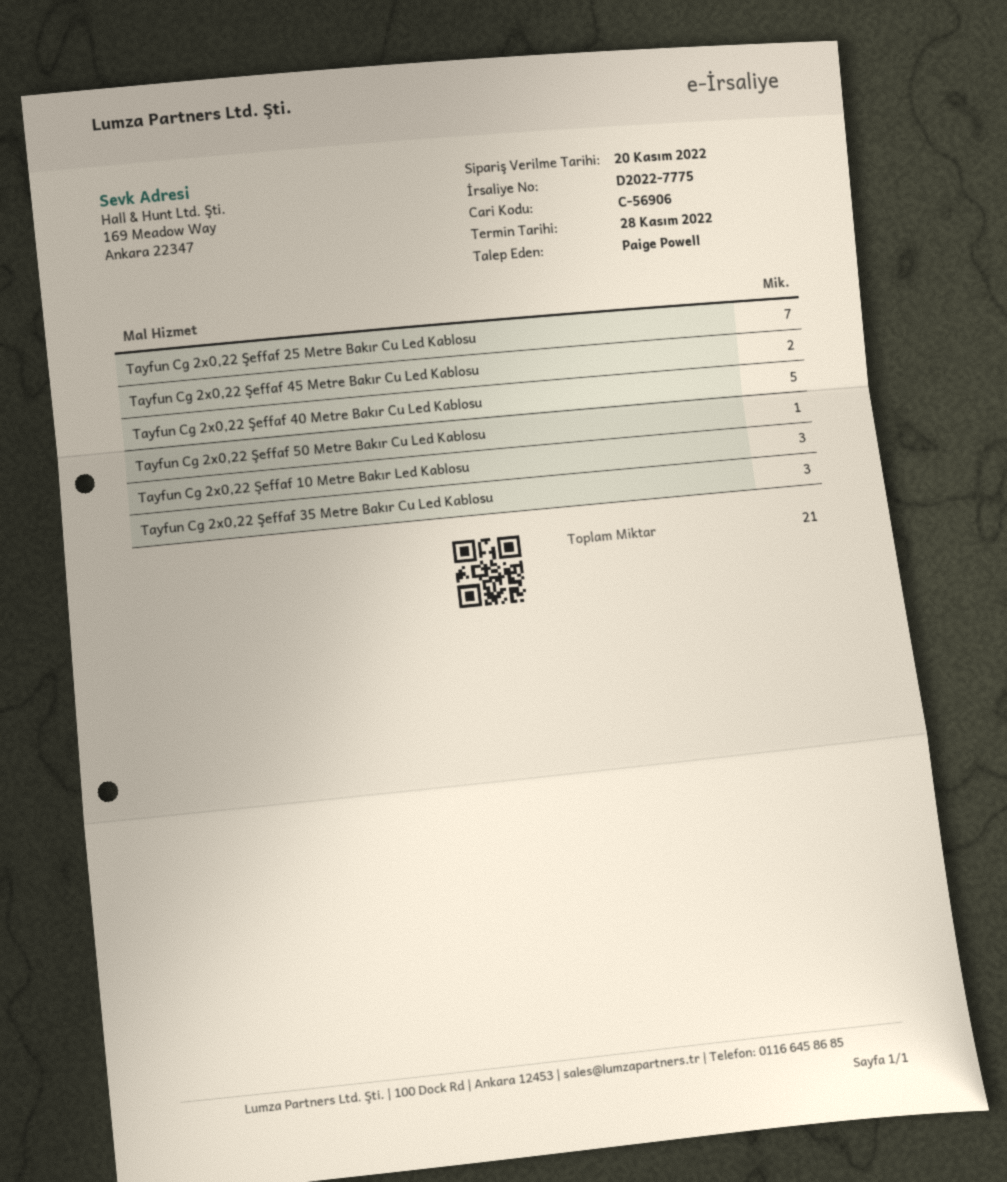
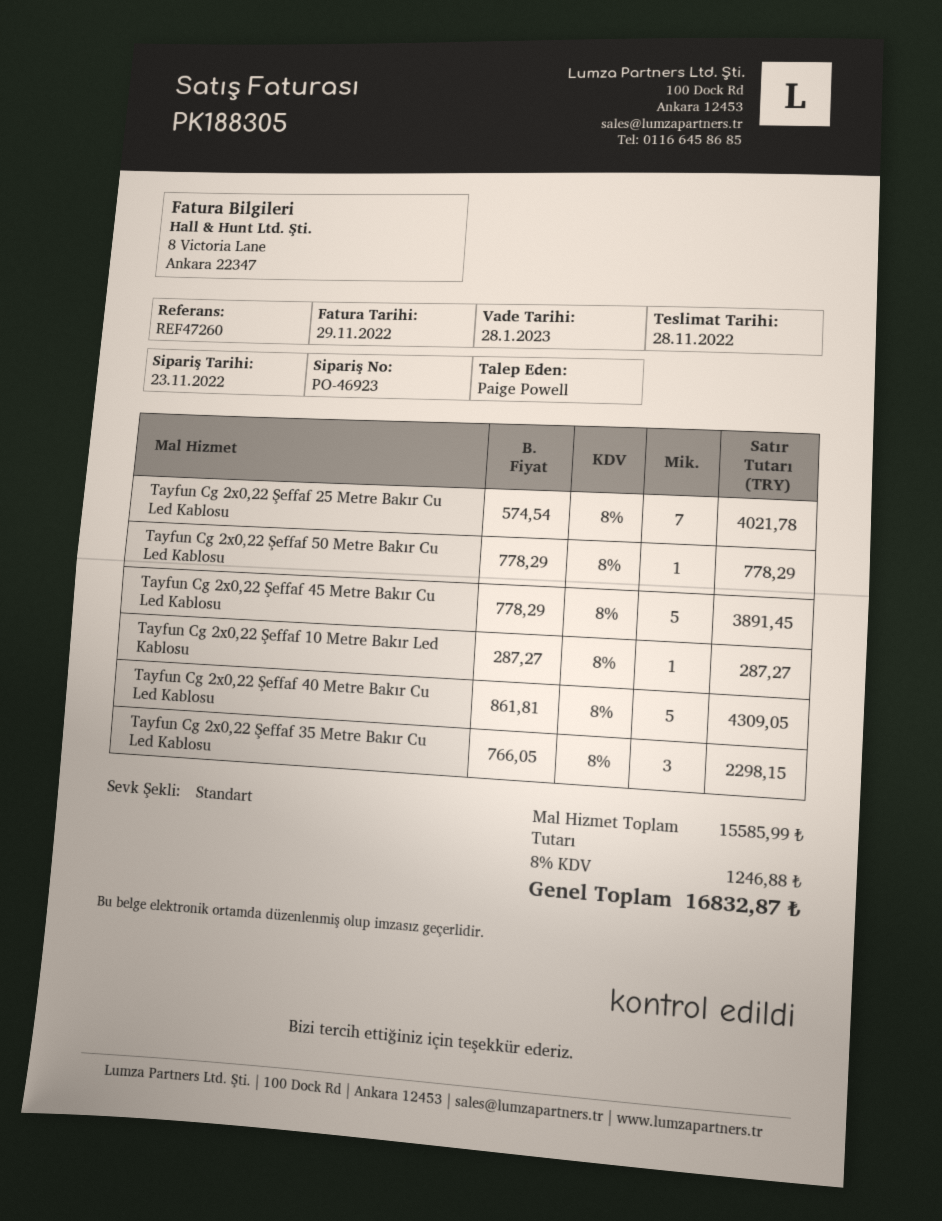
order date: 2022-11-20 -> 2022-11-23
Tayfun Cg 2x0,22 Şeffaf 45 Metre Bakır Cu Led Kablosu: 2 -> 5
Tayfun Cg 2x0,22 Şeffaf 10 Metre Bakır Led Kablosu: 3 -> 1

